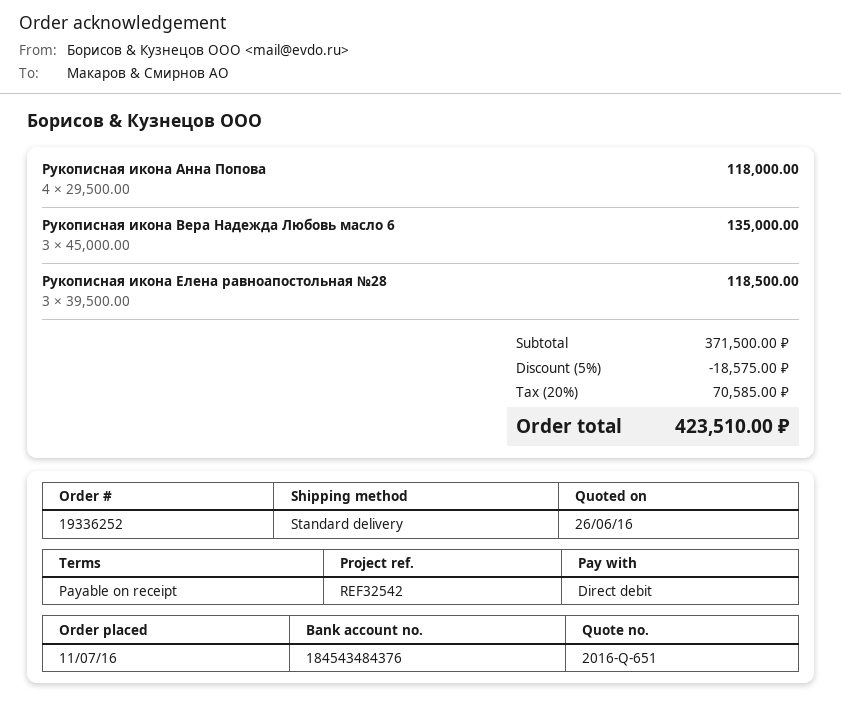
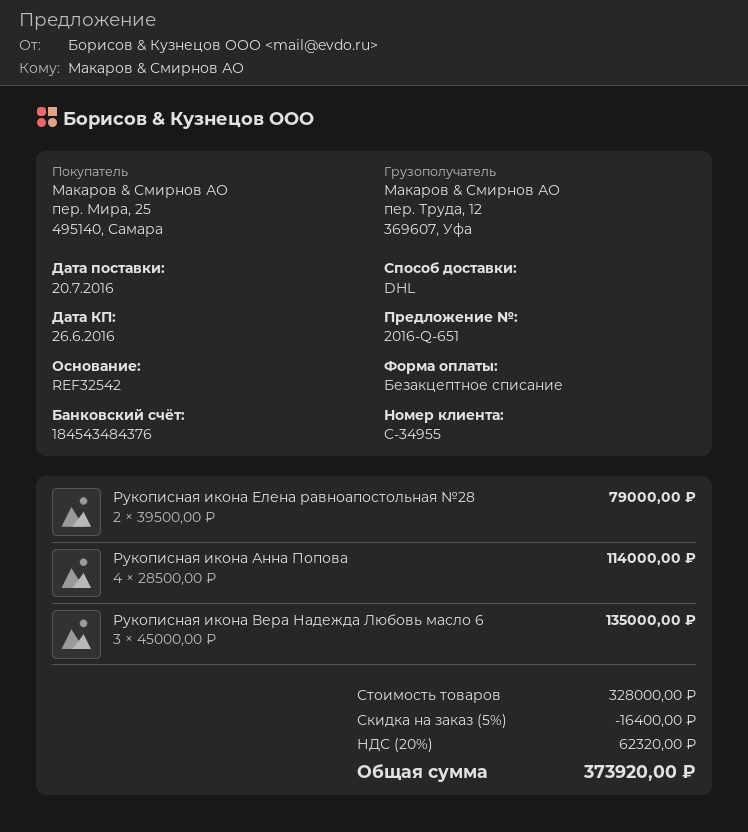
shipping method: standard -> DHL
Рукописная икона Анна Попова: 4 x 29500.00 = 118000.00 -> 4 x 28500.00 = 114000.00
Рукописная икона Елена равноапостольная №28: 3 x 39500.00 = 118500.00 -> 2 x 39500.00 = 79000.00
subtotal: 371500.00 -> 328000.00
discount: 5% = 18575.00 -> 5% = 16400.00
tax: 20% = 70585.00 -> 20% = 62320.00
total: 423510.00 -> 373920.00

